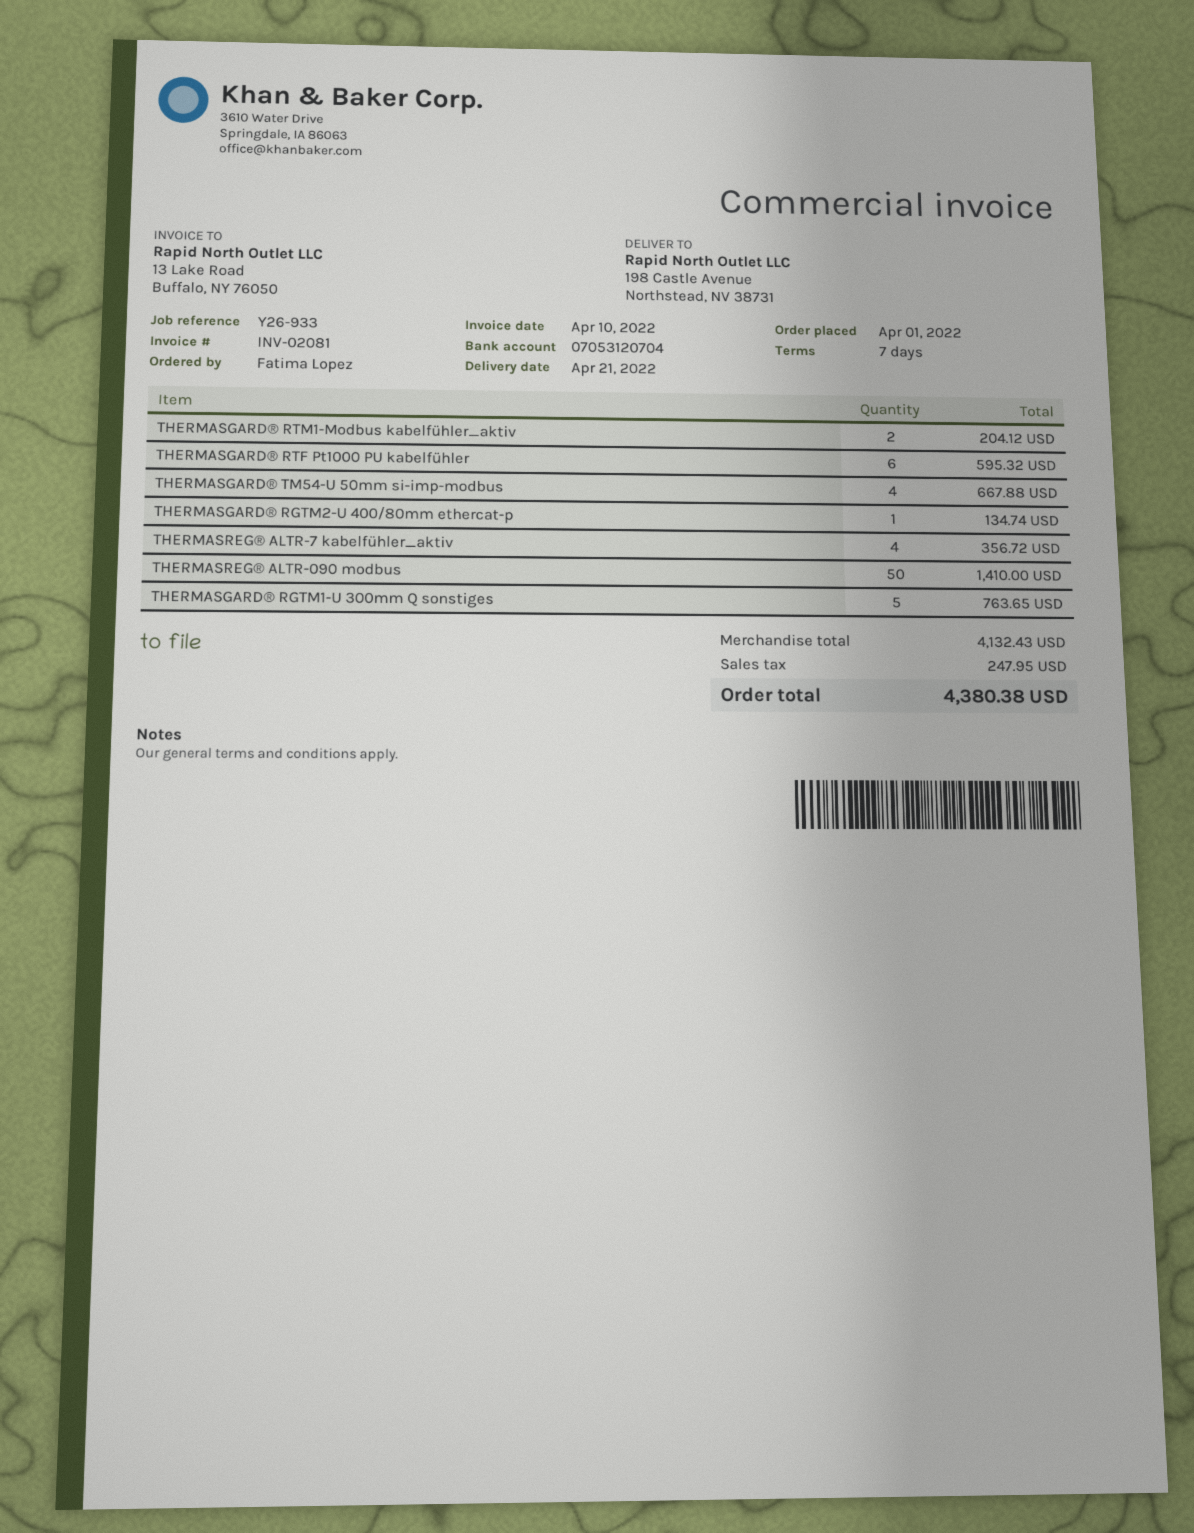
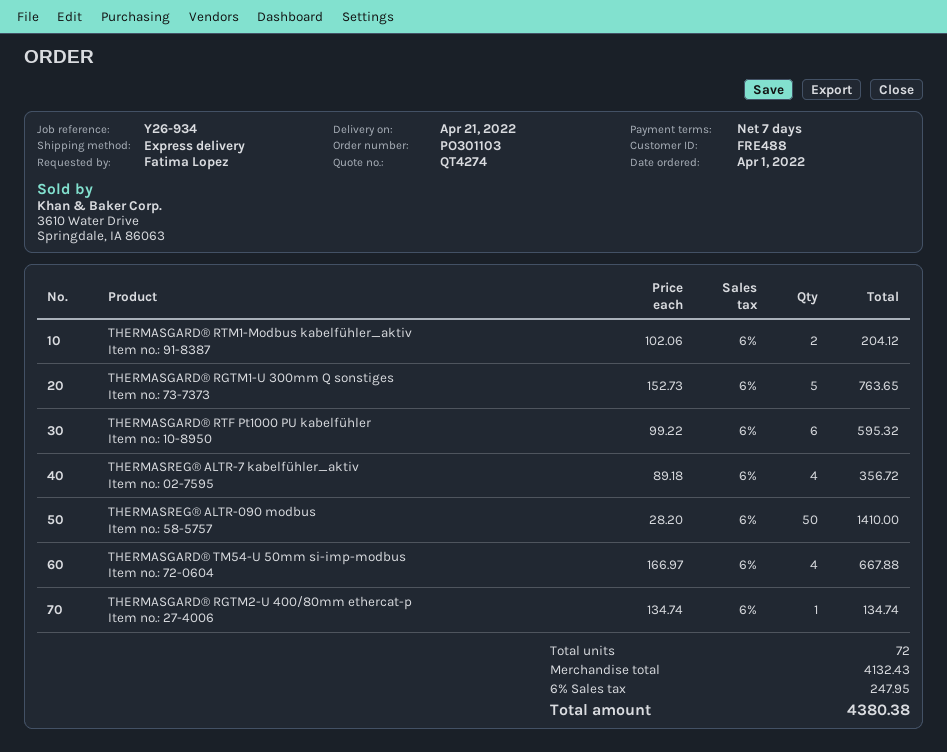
reference: Y26-933 -> Y26-934

